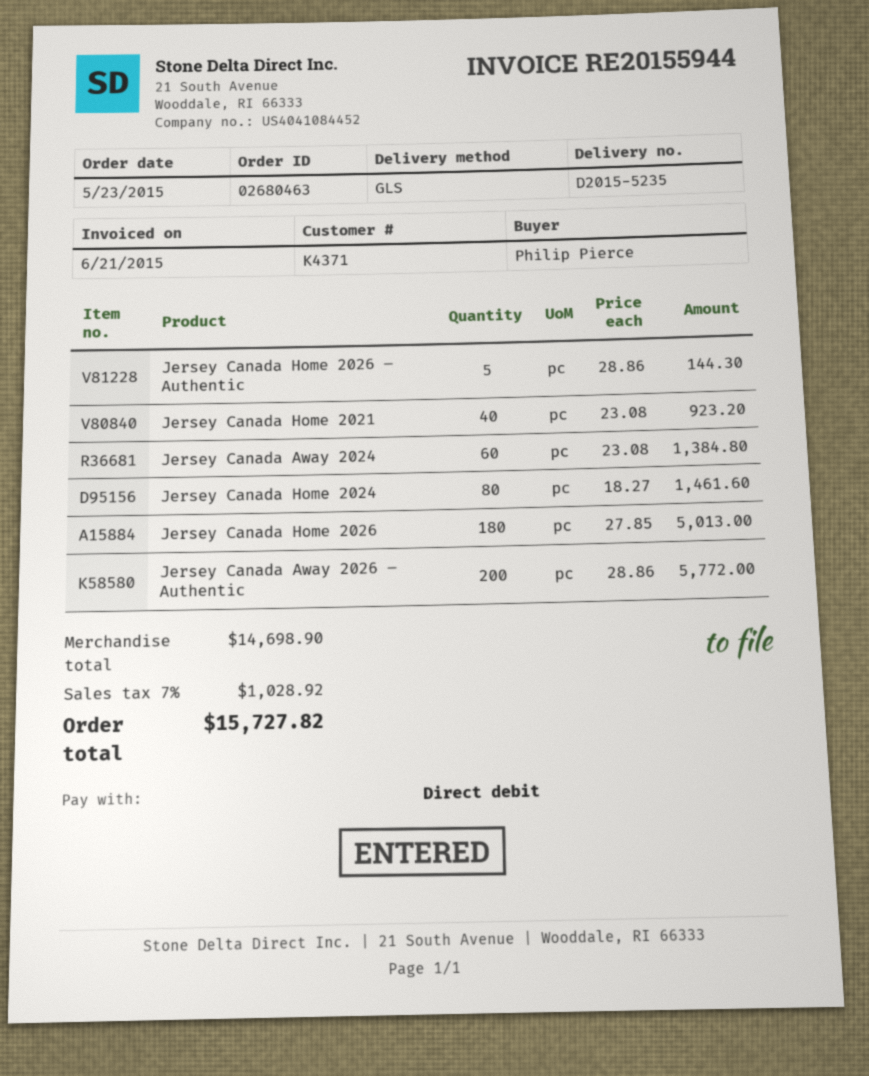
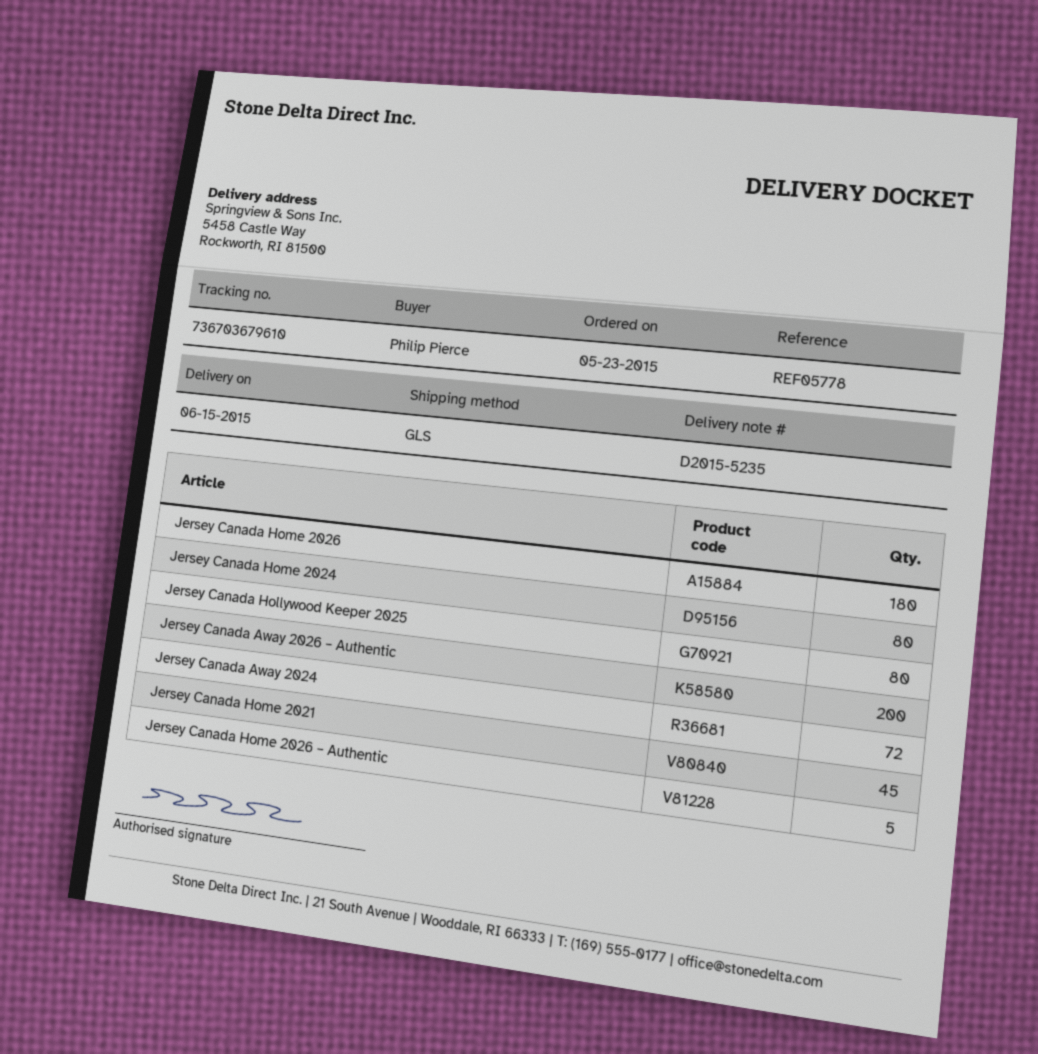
Jersey Canada Home 2021: 40 -> 45
Jersey Canada Away 2024: 60 -> 72
Jersey Canada Hollywood Keeper 2025: none -> 80

